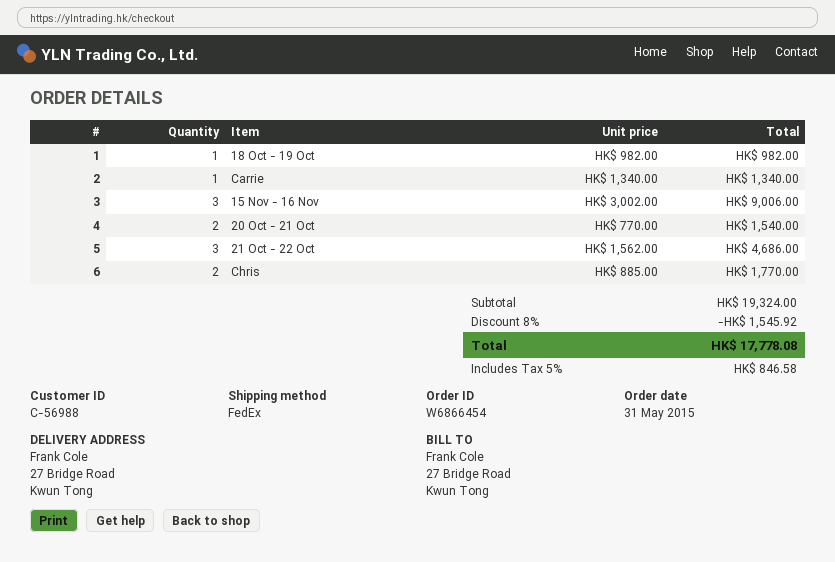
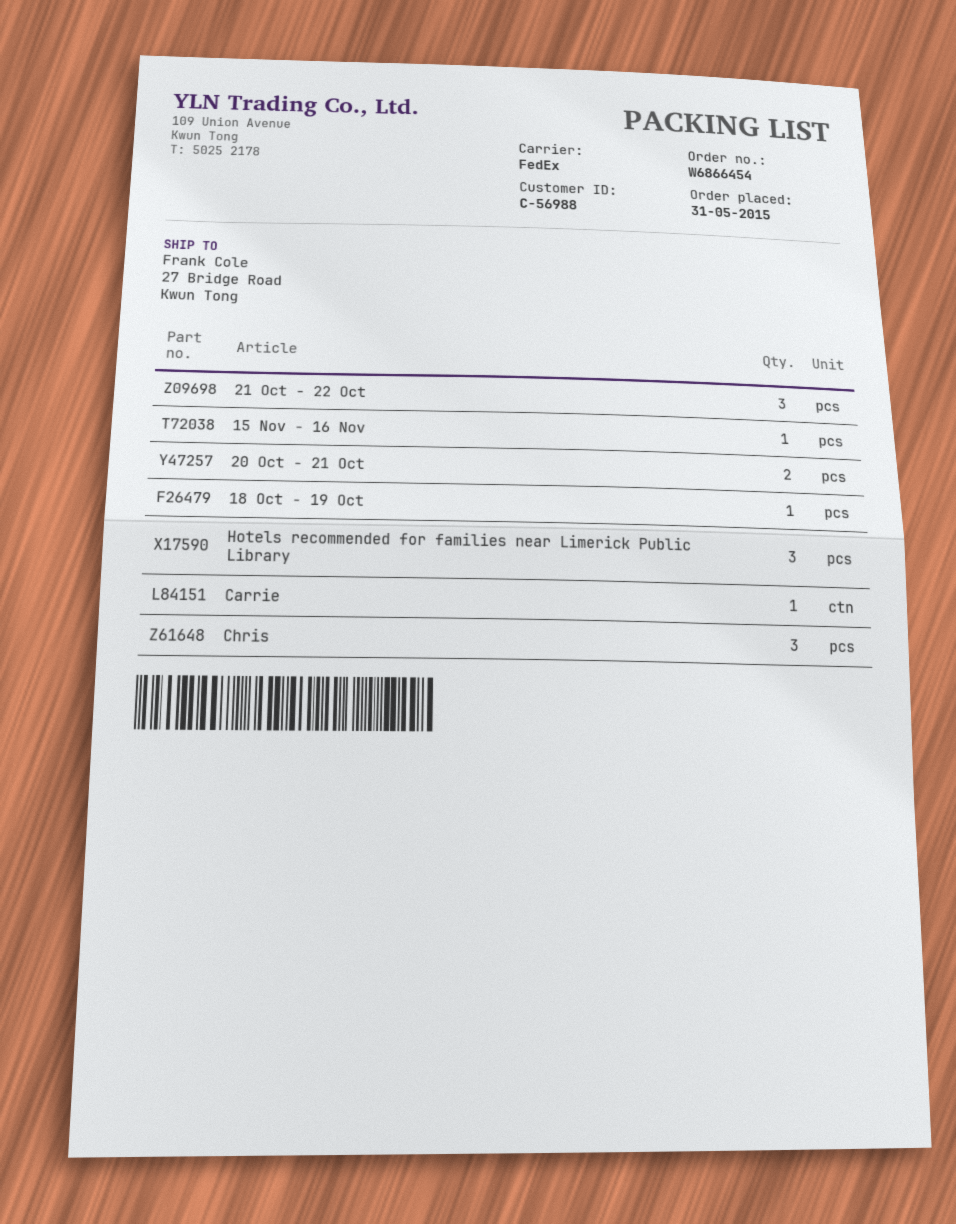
15 Nov - 16 Nov: 3 -> 1
Chris: 2 -> 3
Hotels recommended for families near Limerick Public Library: none -> 3

